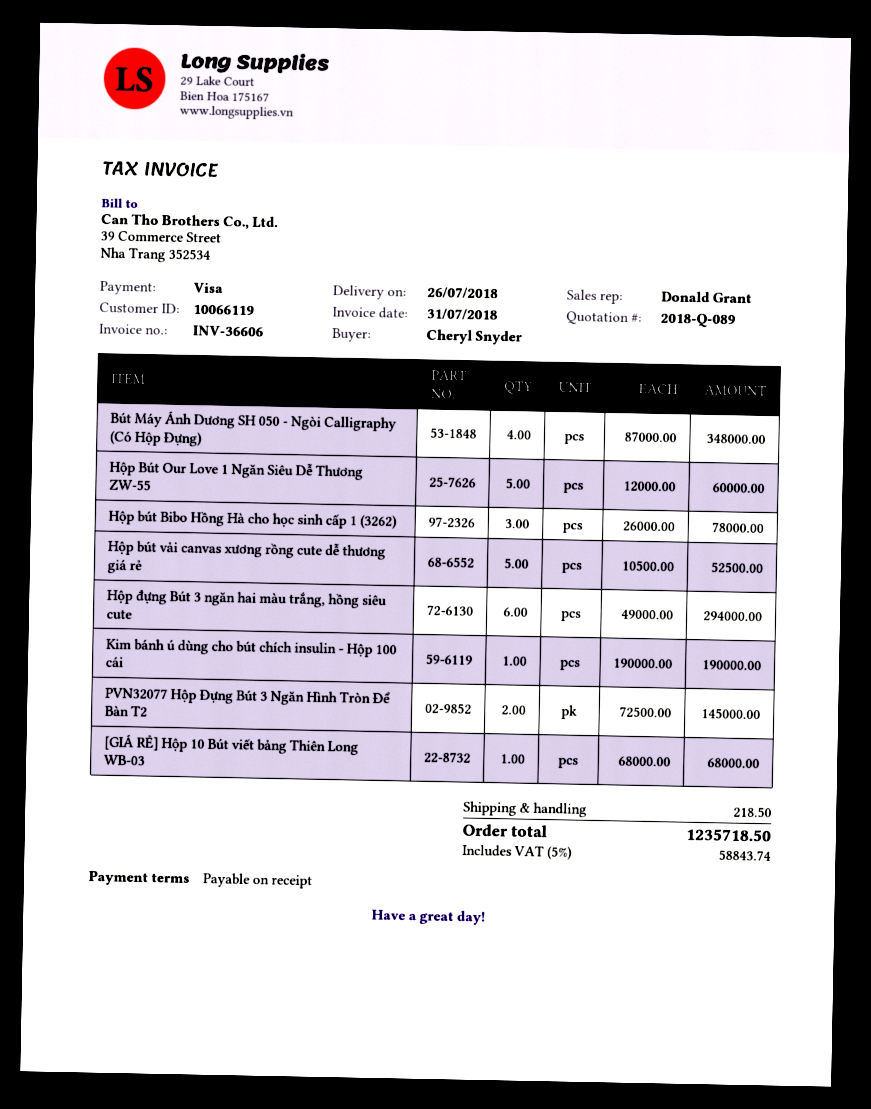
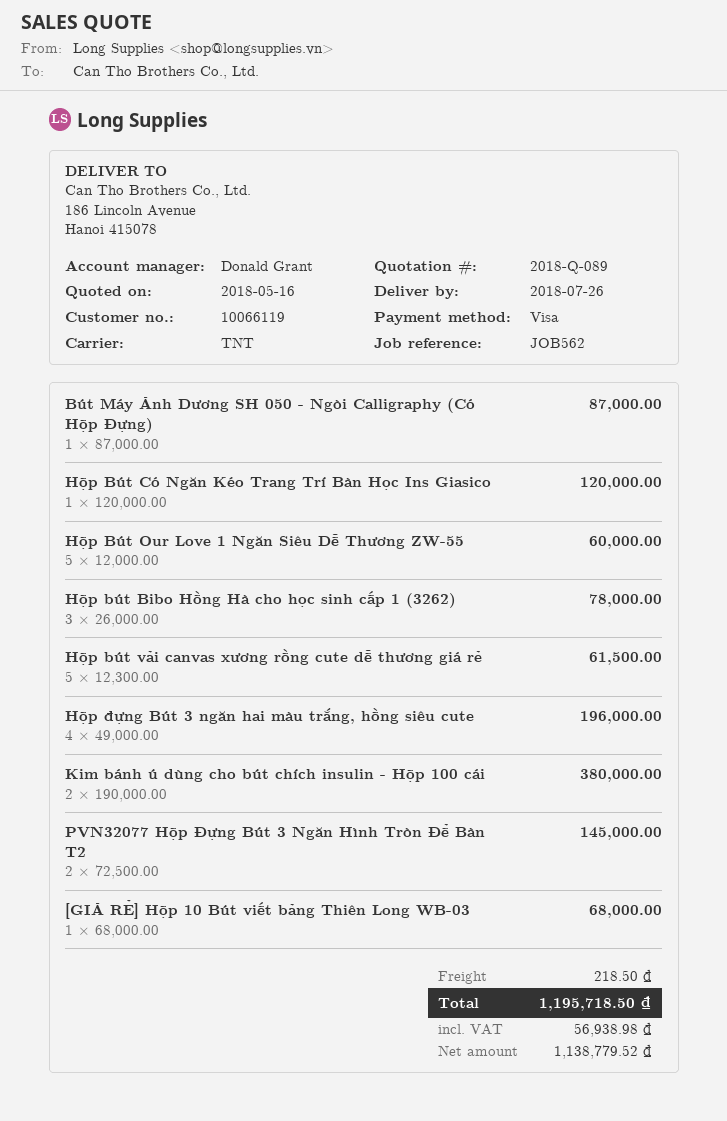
Bút Máy Ánh Dương SH 050 - Ngòi Calligraphy (Có Hộp Đựng): 4 x 87000.00 = 348000.00 -> 1 x 87000.00 = 87000.00
Hộp bút vải canvas xương rồng cute dễ thương giá rẻ: 5 x 10500.00 = 52500.00 -> 5 x 12300.00 = 61500.00
Hộp đựng Bút 3 ngăn hai màu trắng, hồng siêu cute: 6 x 49000.00 = 294000.00 -> 4 x 49000.00 = 196000.00
Kim bánh ú dùng cho bút chích insulin - Hộp 100 cái: 1 x 190000.00 = 190000.00 -> 2 x 190000.00 = 380000.00
Hộp Bút Có Ngăn Kéo Trang Trí Bàn Học Ins Giasico: none -> 1 x 120000.00 = 120000.00
tax: 58843.74 -> 56938.98
total: 1235718.50 -> 1195718.50

